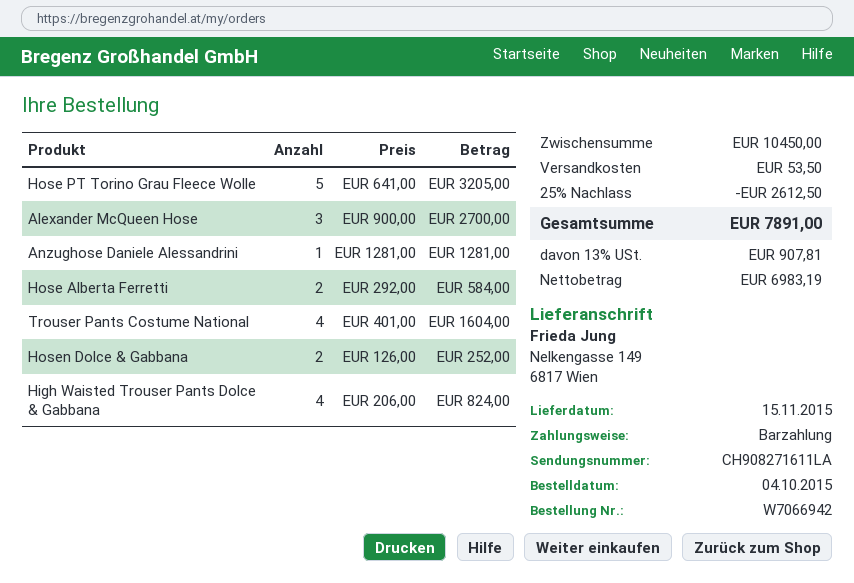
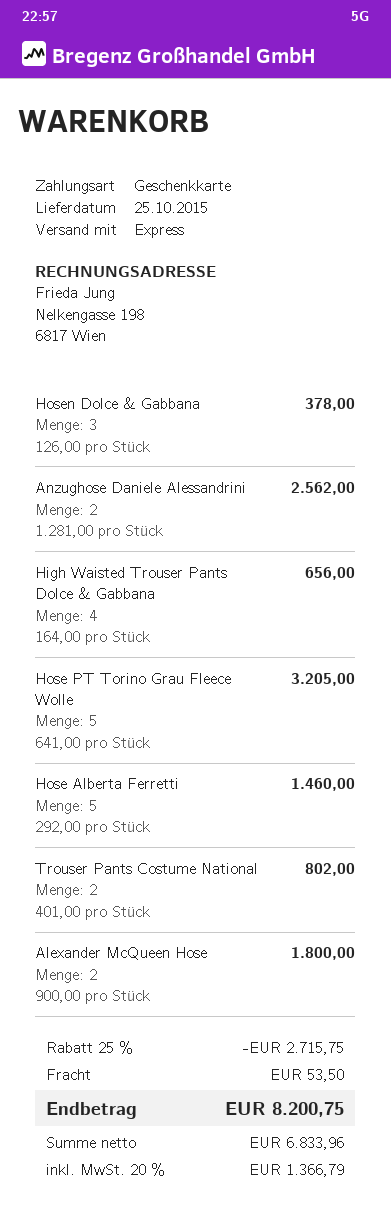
delivery date: 2015-11-15 -> 2015-10-25
payment method: cash -> gift card
Alexander McQueen Hose: 3 x 900.00 = 2700.00 -> 2 x 900.00 = 1800.00
Anzughose Daniele Alessandrini: 1 x 1281.00 = 1281.00 -> 2 x 1281.00 = 2562.00
Hose Alberta Ferretti: 2 x 292.00 = 584.00 -> 5 x 292.00 = 1460.00
Trouser Pants Costume National: 4 x 401.00 = 1604.00 -> 2 x 401.00 = 802.00
Hosen Dolce & Gabbana: 2 x 126.00 = 252.00 -> 3 x 126.00 = 378.00
High Waisted Trouser Pants Dolce & Gabbana: 4 x 206.00 = 824.00 -> 4 x 164.00 = 656.00
discount: 25% = 2612.50 -> 25% = 2715.75
net: 6983.19 -> 6833.96
tax: 13% = 907.81 -> 20% = 1366.79
total: 7891.00 -> 8200.75

